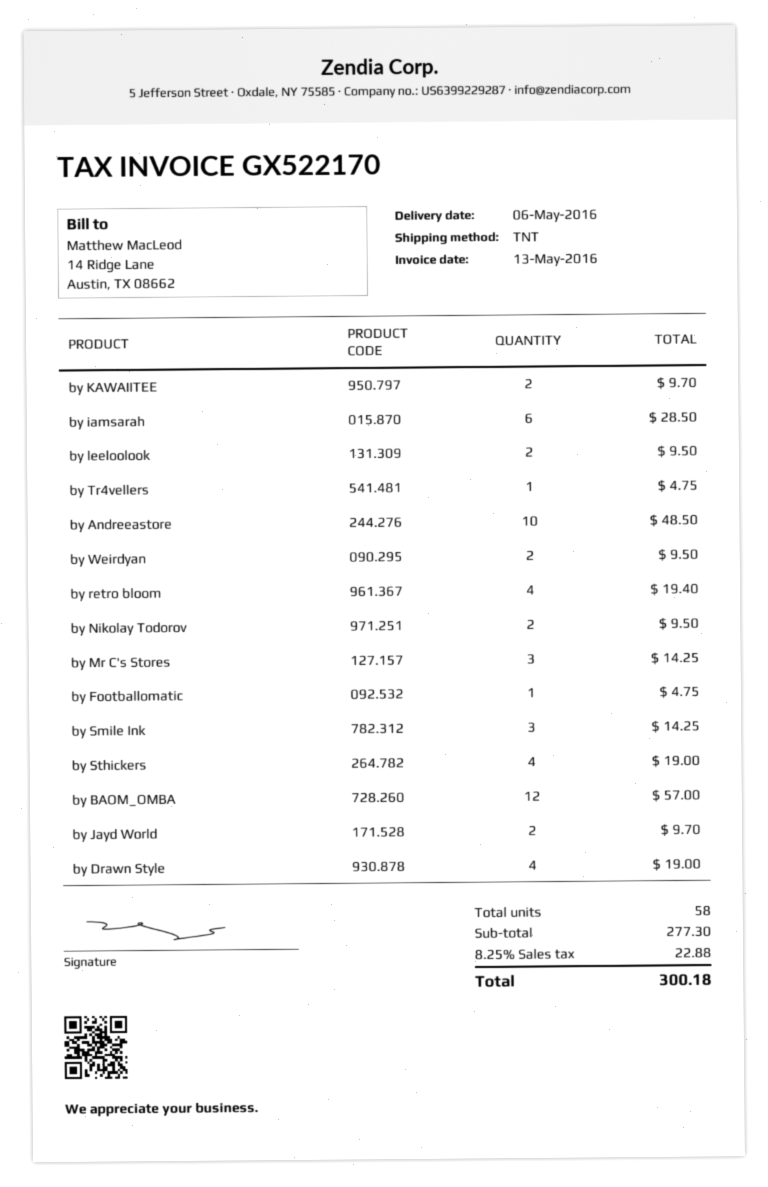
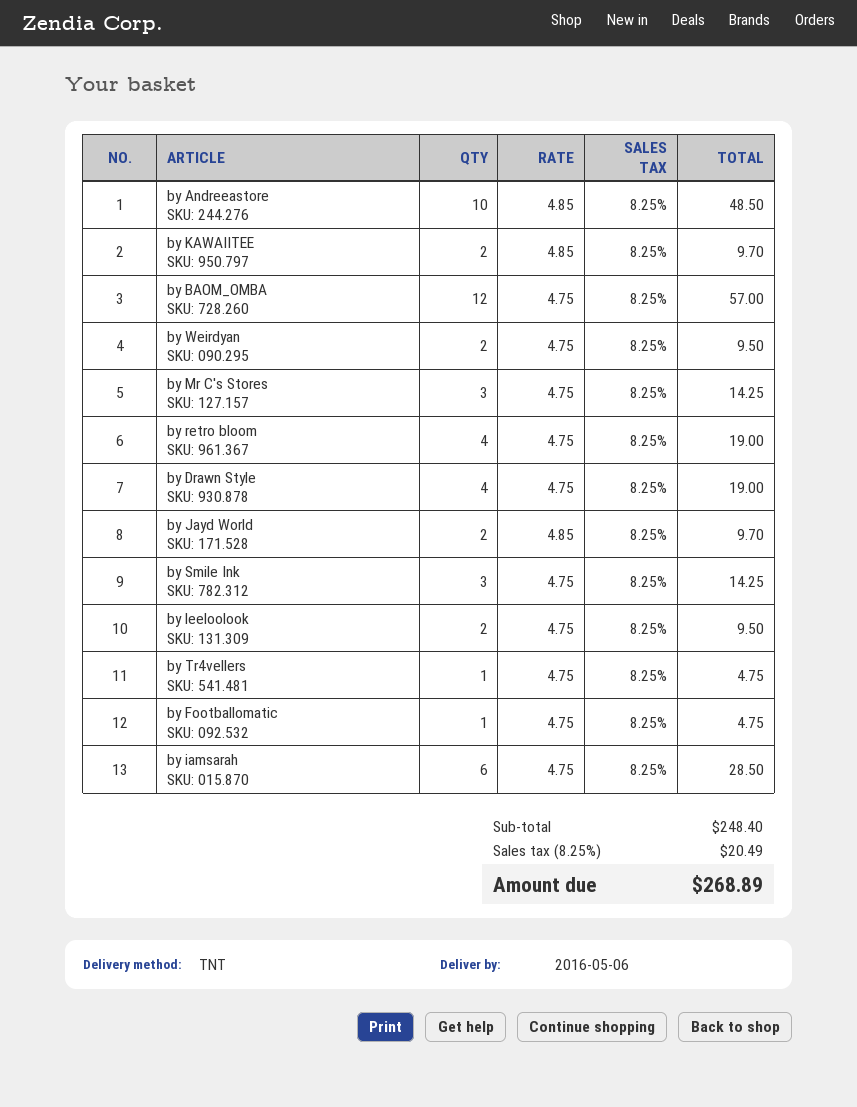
by retro bloom: 4 for 19.40 -> 4 for 19.00
by Nikolay Todorov: 2 for 9.50 -> none
by Sthickers: 4 for 19.00 -> none
subtotal: 277.30 -> 248.40
tax: 8.25% = 22.88 -> 8.25% = 20.49
total: 300.18 -> 268.89

